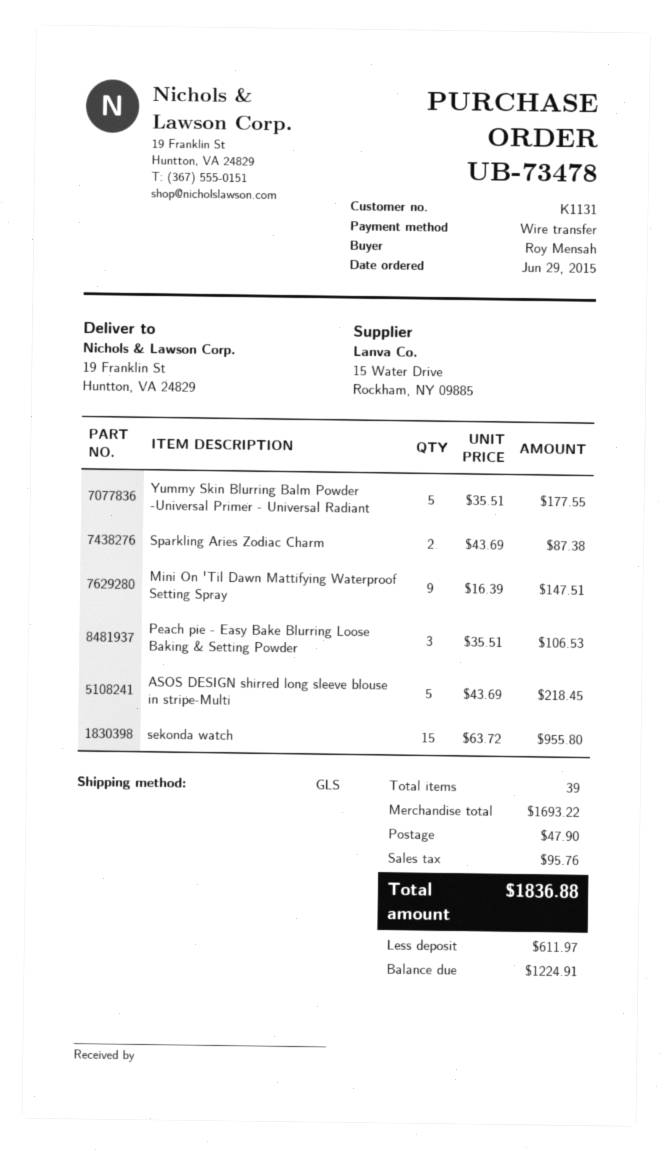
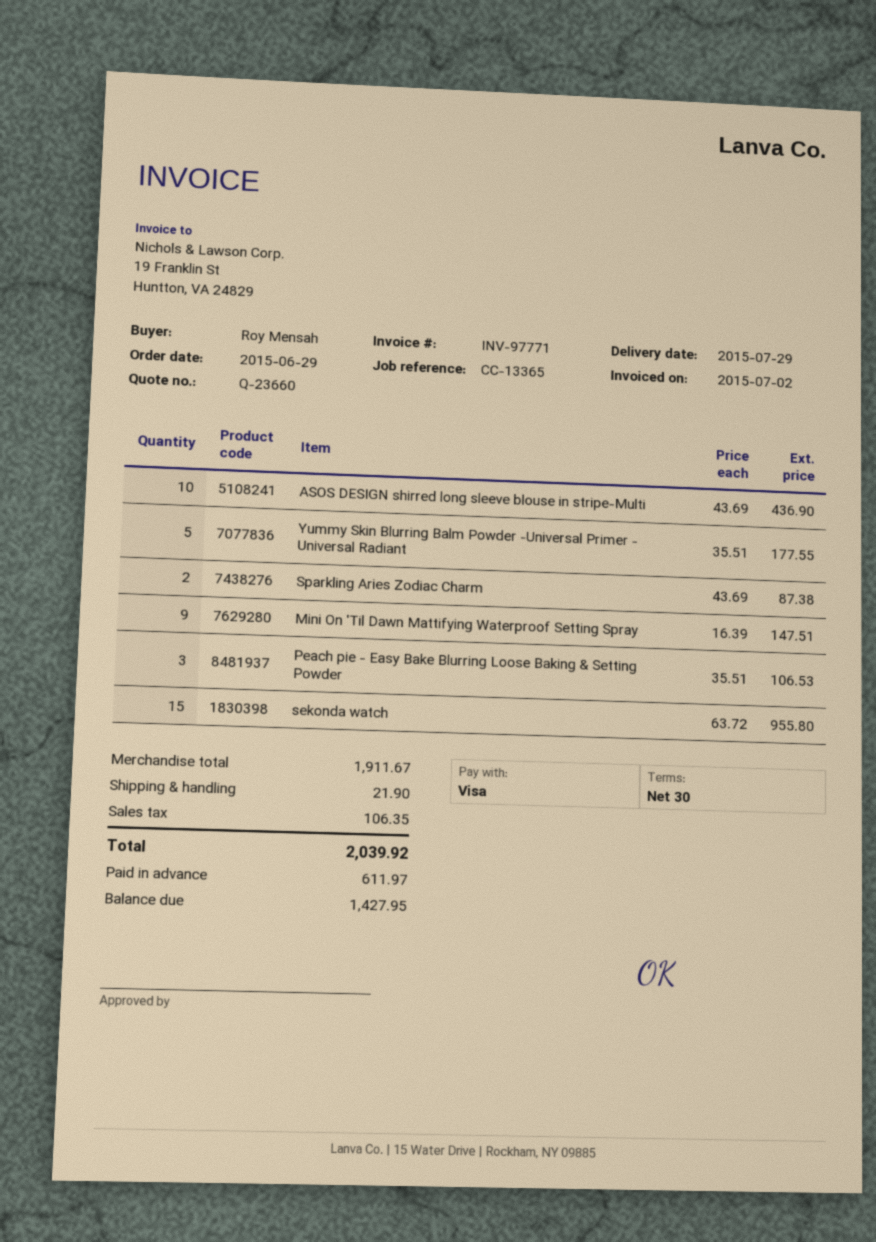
payment method: bank transfer -> Visa
ASOS DESIGN shirred long sleeve blouse in stripe-Multi: 5 x 43.69 = 218.45 -> 10 x 43.69 = 436.90
subtotal: 1693.22 -> 1911.67
shipping: 47.90 -> 21.90
tax: 95.76 -> 106.35
total: 1836.88 -> 2039.92
balance: 1224.91 -> 1427.95

